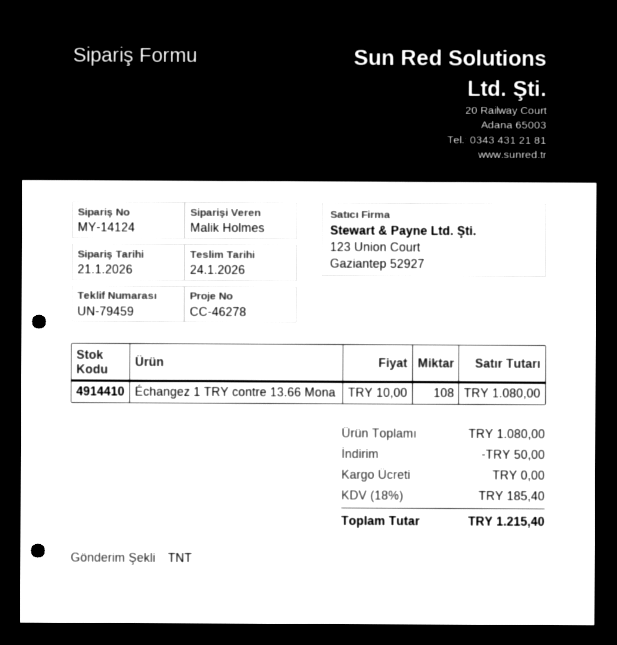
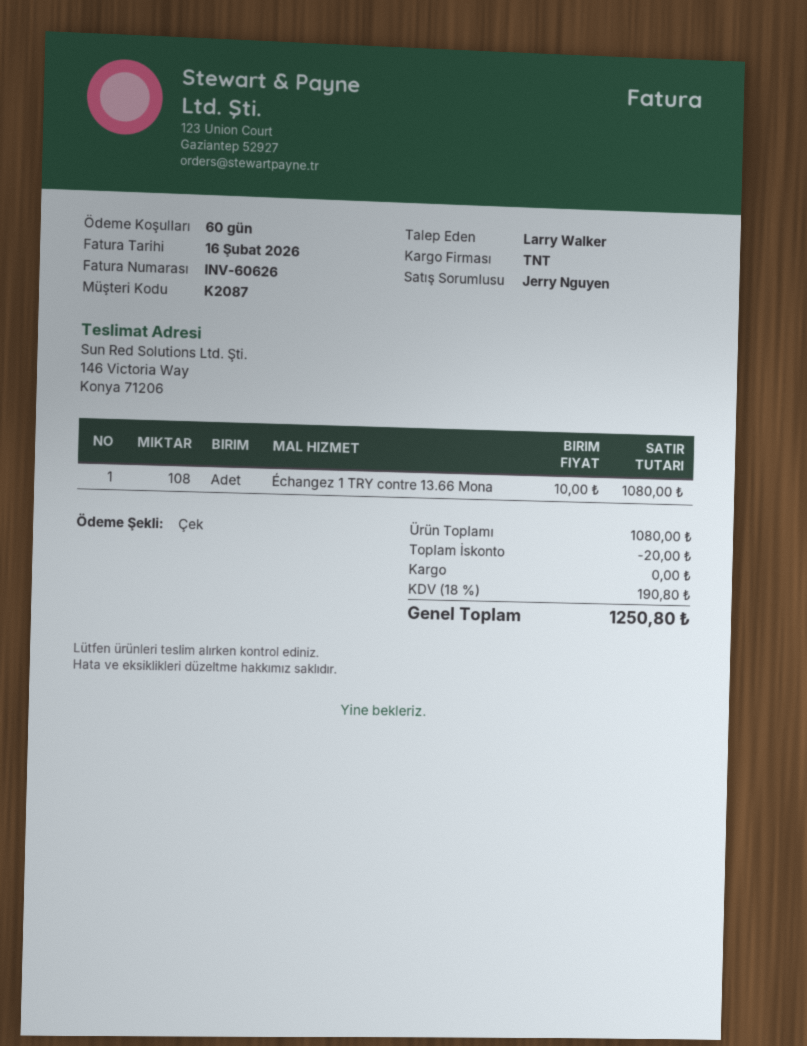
ordered by: Malik Holmes -> Larry Walker
discount: 50.00 -> 20.00
tax: 18% = 185.40 -> 18% = 190.80
total: 1215.40 -> 1250.80

